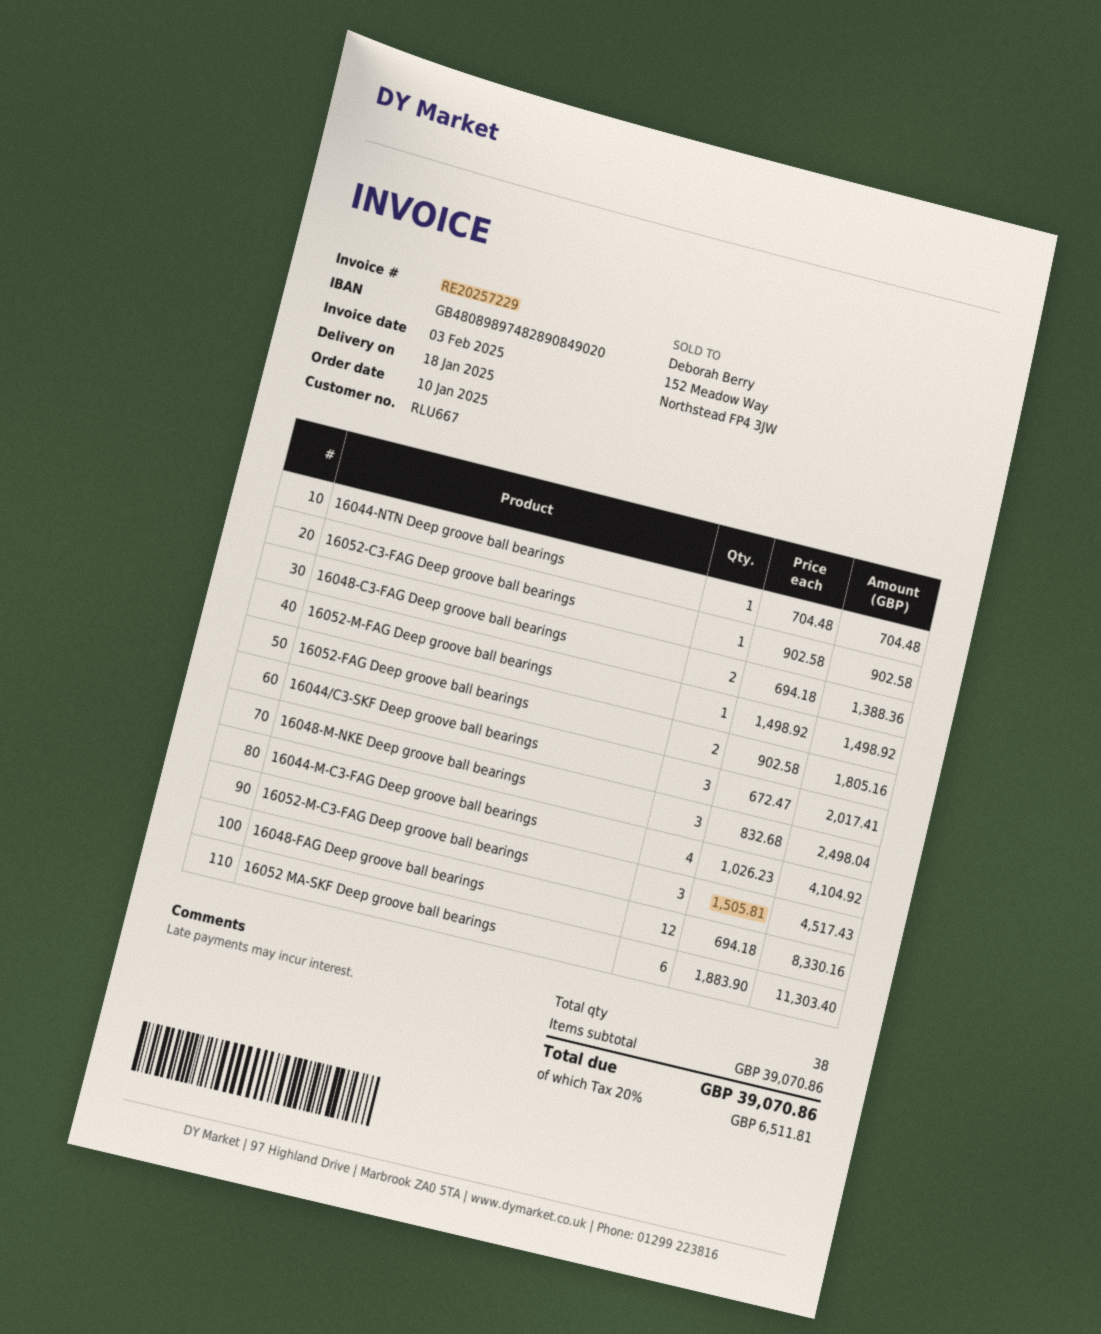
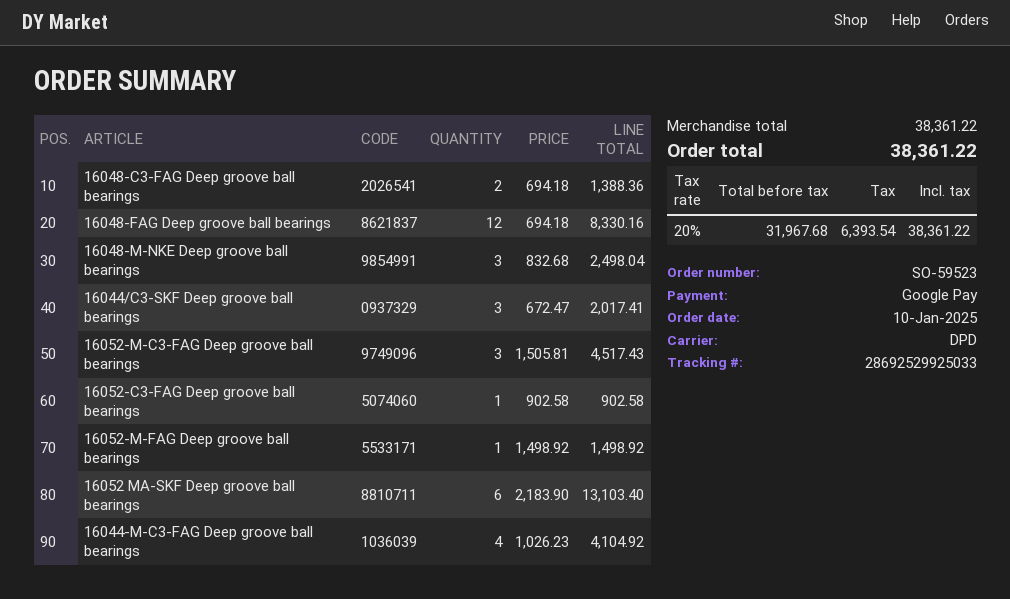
16044-NTN Deep groove ball bearings: 1 x 704.48 = 704.48 -> none
16052-FAG Deep groove ball bearings: 2 x 902.58 = 1805.16 -> none
16052 MA-SKF Deep groove ball bearings: 6 x 1883.90 = 11303.40 -> 6 x 2183.90 = 13103.40
subtotal: 39070.86 -> 38361.22
tax: 20% = 6511.81 -> 20% = 6393.54
total: 39070.86 -> 38361.22

